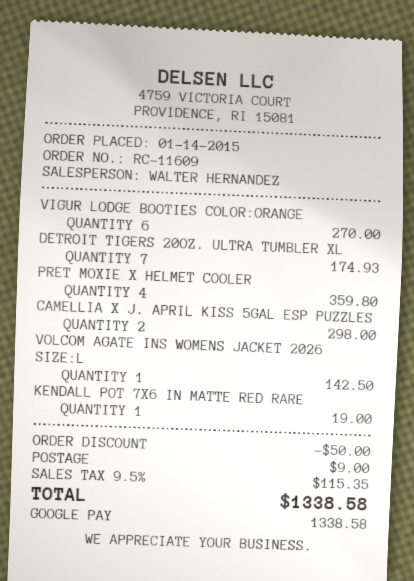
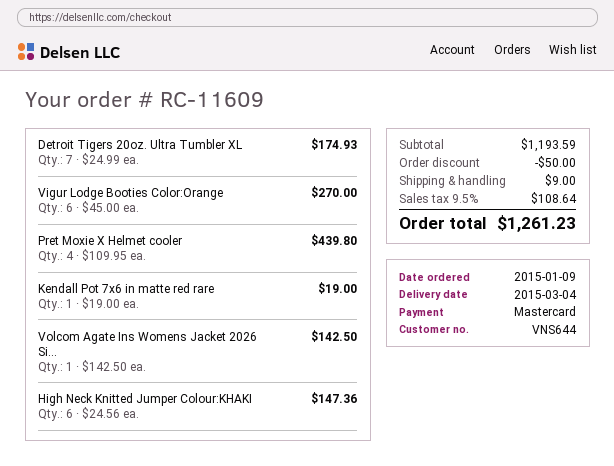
order date: 2015-01-14 -> 2015-01-09
payment method: Google Pay -> Mastercard
PRET MOXIE X HELMET COOLER: 4 for 359.80 -> 4 for 439.80
CAMELLIA X J. APRIL KISS 5GAL ESP PUZZLES: 2 for 298.00 -> none
High Neck Knitted Jumper Colour:KHAKI: none -> 6 for 147.36
tax: 9.5% = 115.35 -> 9.5% = 108.64
total: 1338.58 -> 1261.23

